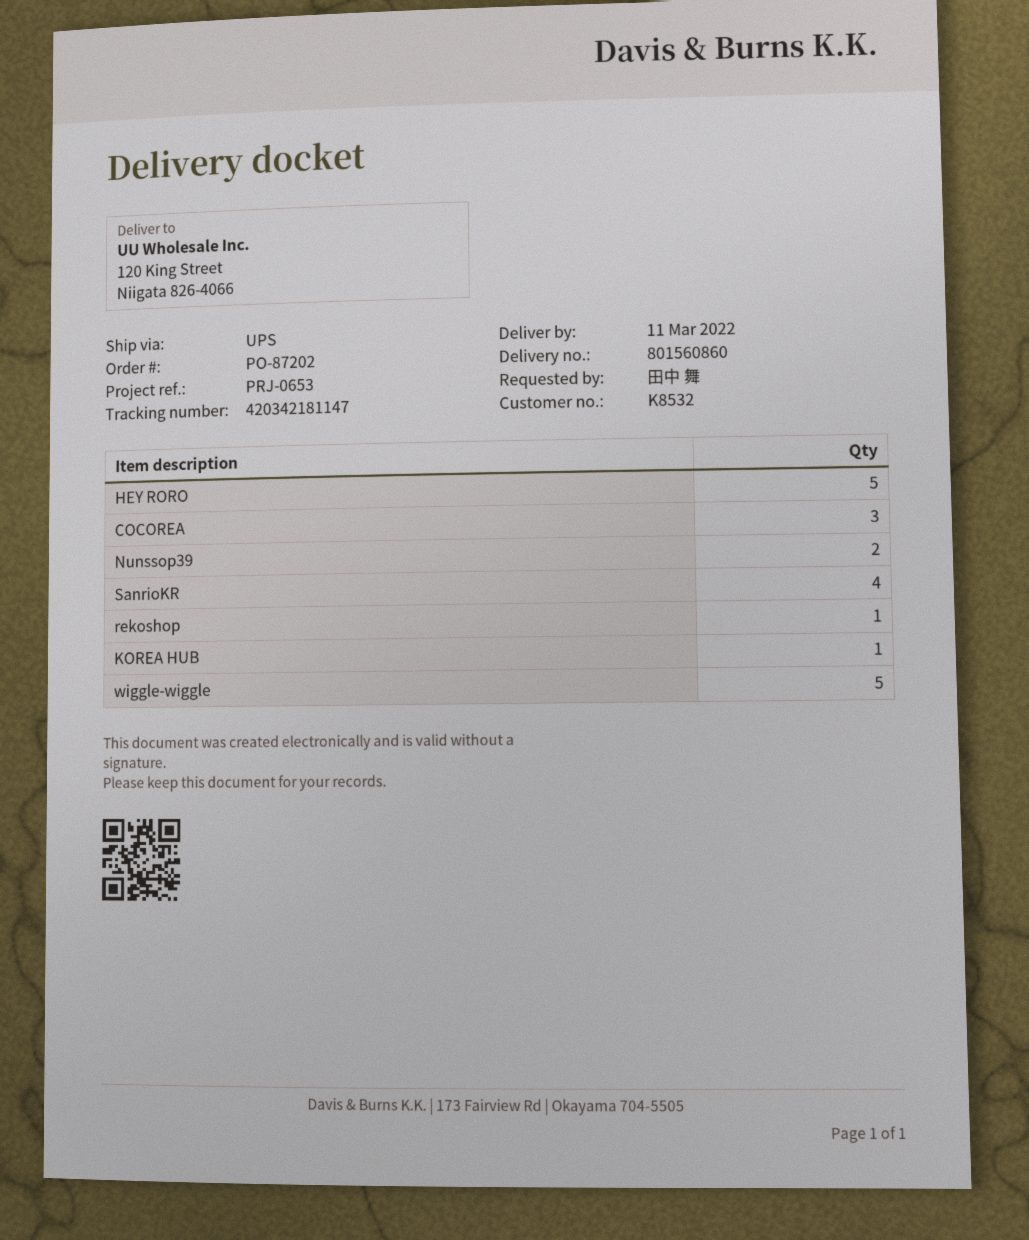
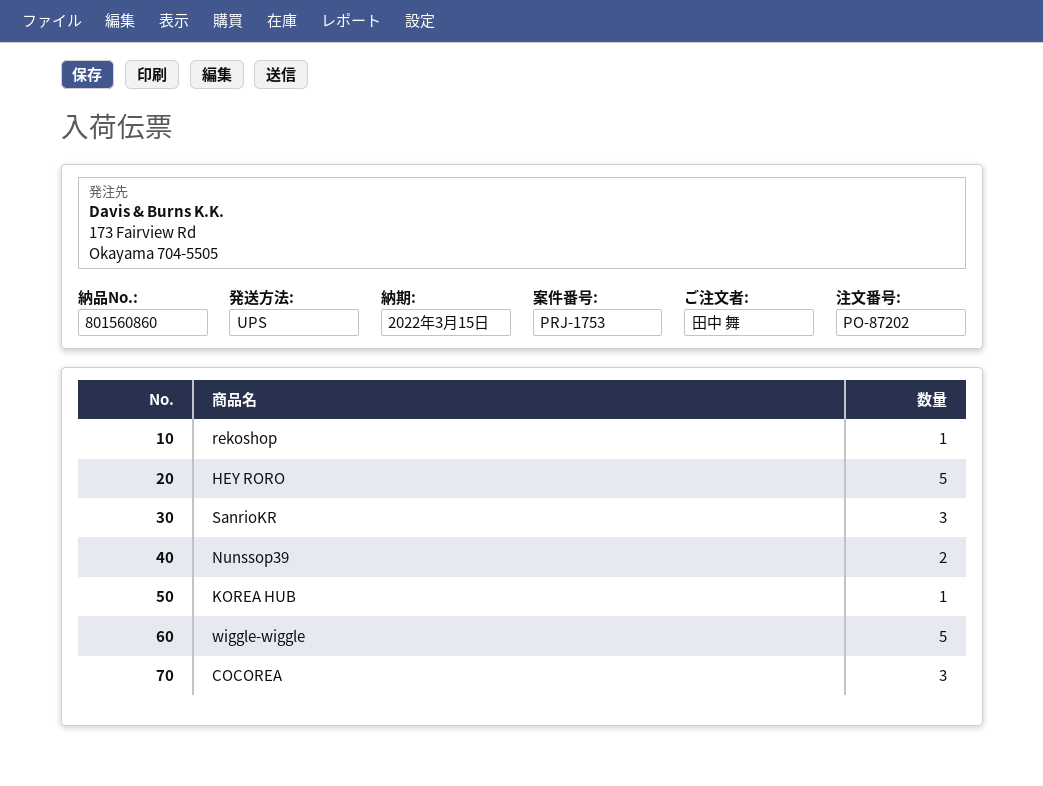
delivery date: 2022-03-11 -> 2022-03-15
reference: PRJ-0653 -> PRJ-1753
SanrioKR: 4 -> 3

